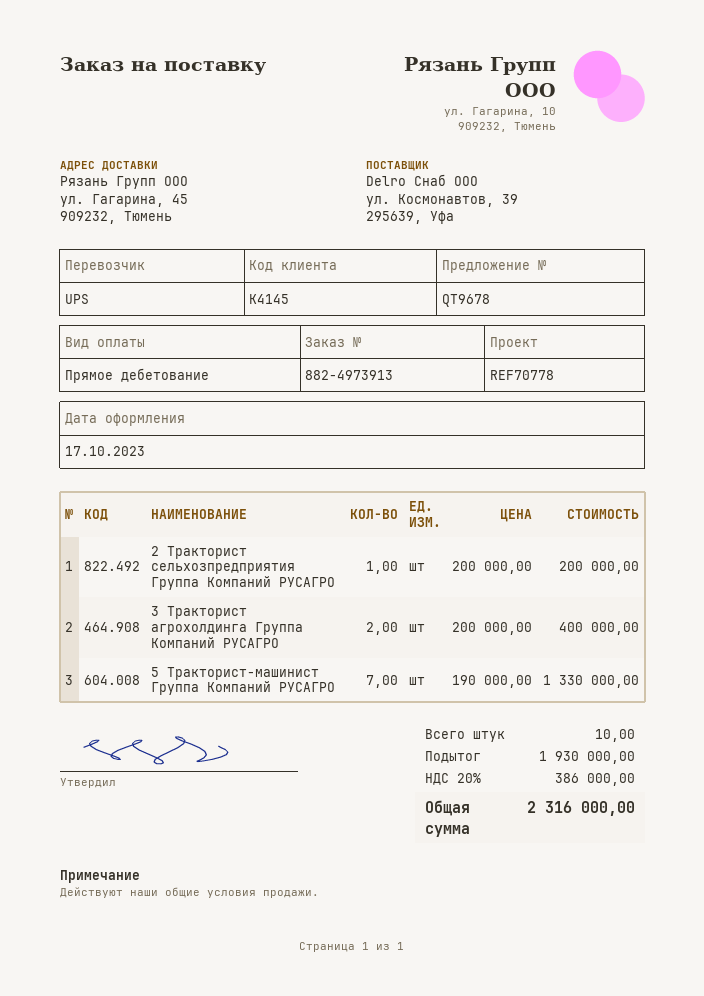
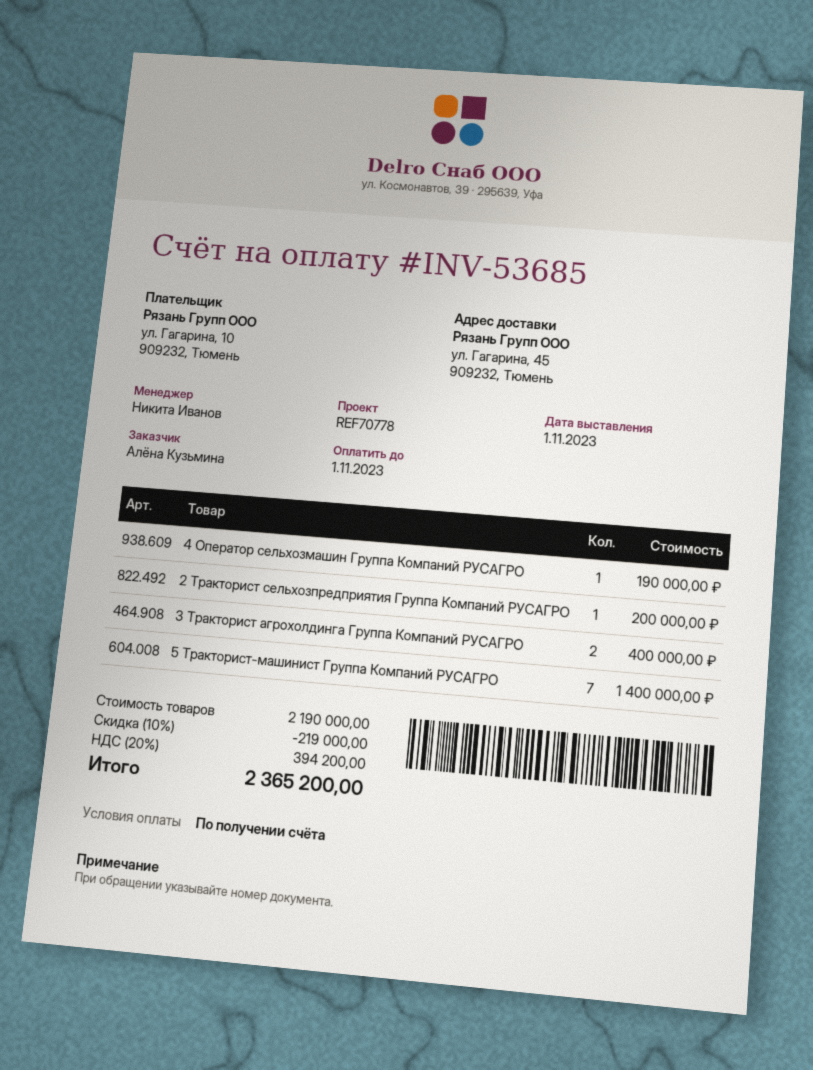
5 Тракторист-машинист Группа Компаний РУСАГРО: 7 for 1330000.00 -> 7 for 1400000.00
4 Оператор сельхозмашин Группа Компаний РУСАГРО: none -> 1 for 190000.00
subtotal: 1930000.00 -> 2190000.00
discount: none -> 10% = 219000.00
tax: 20% = 386000.00 -> 20% = 394200.00
total: 2316000.00 -> 2365200.00

